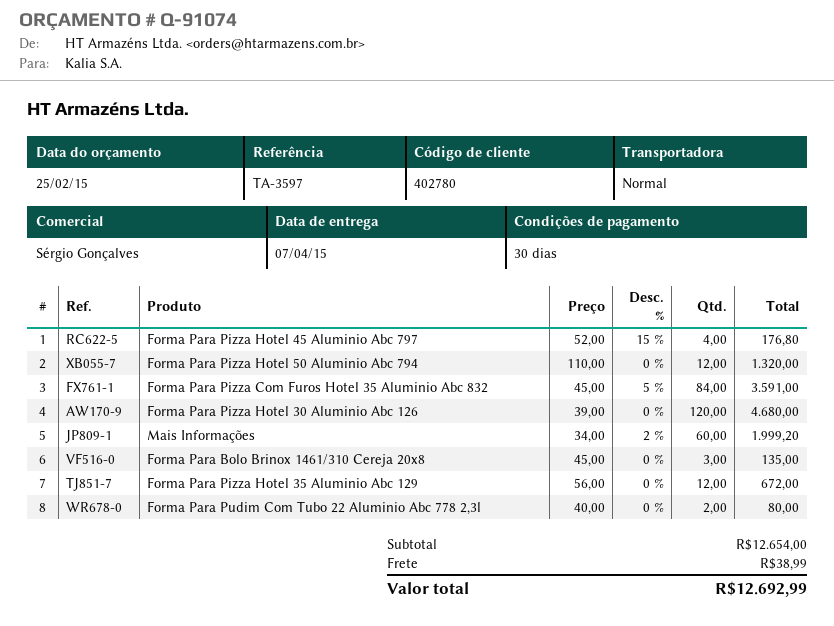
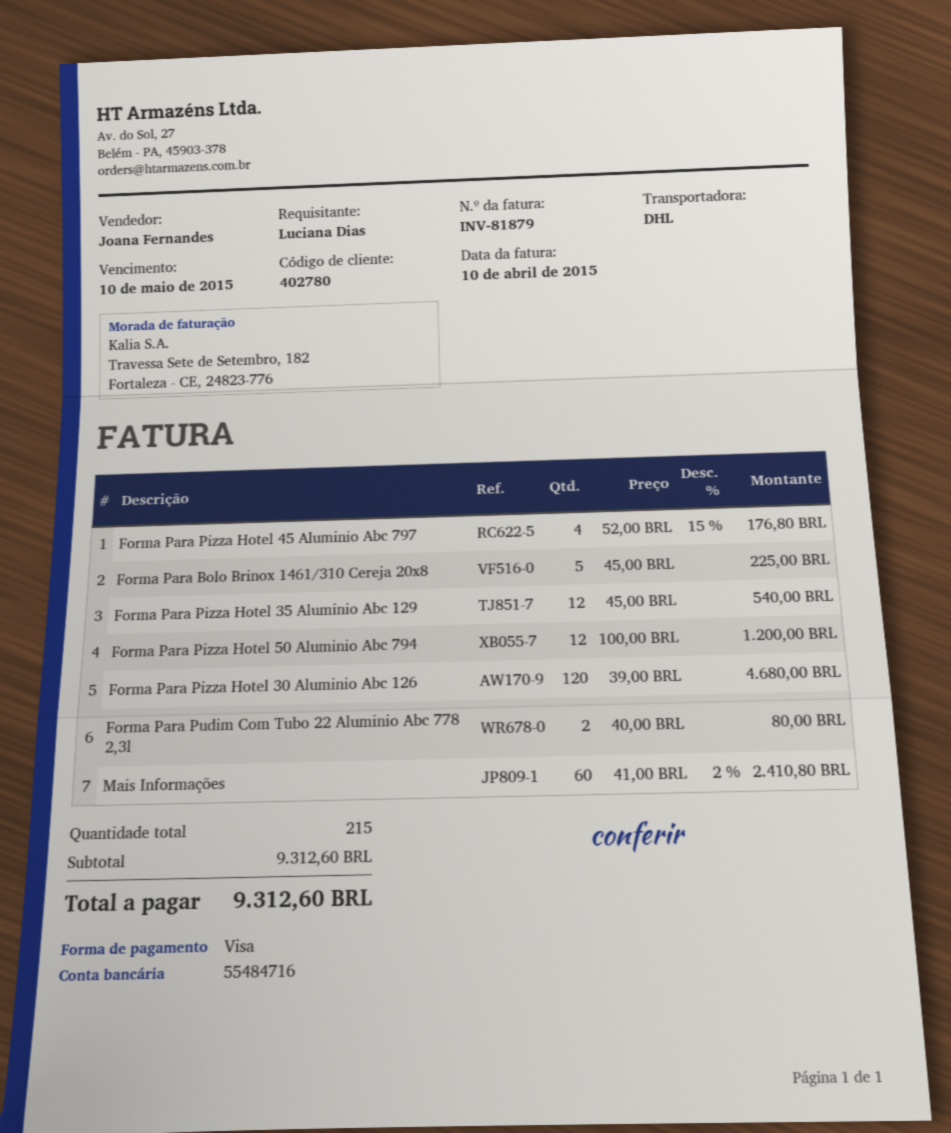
sales rep: Sérgio Gonçalves -> Joana Fernandes
shipping method: standard -> DHL
Forma Para Pizza Hotel 50 Aluminio Abc 794: 12 x 110.00 = 1320.00 -> 12 x 100.00 = 1200.00
Forma Para Pizza Com Furos Hotel 35 Aluminio Abc 832: 84 x 45.00 - 5% = 3591.00 -> none
Mais Informações: 60 x 34.00 - 2% = 1999.20 -> 60 x 41.00 - 2% = 2410.80
Forma Para Bolo Brinox 1461/310 Cereja 20x8: 3 x 45.00 = 135.00 -> 5 x 45.00 = 225.00
Forma Para Pizza Hotel 35 Aluminio Abc 129: 12 x 56.00 = 672.00 -> 12 x 45.00 = 540.00
subtotal: 12654.00 -> 9312.60
shipping: 38.99 -> none
total: 12692.99 -> 9312.60

